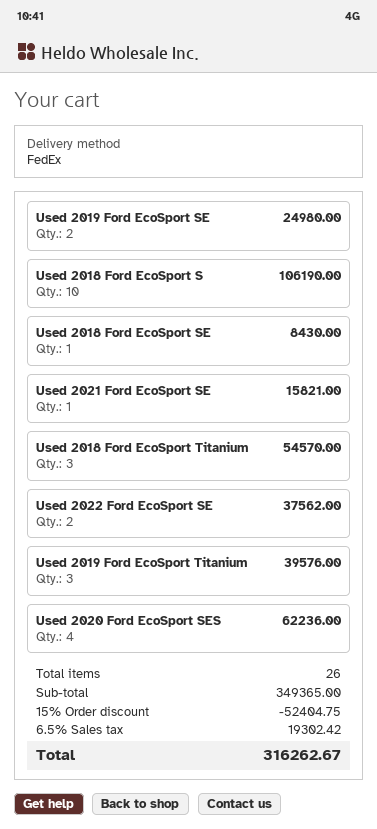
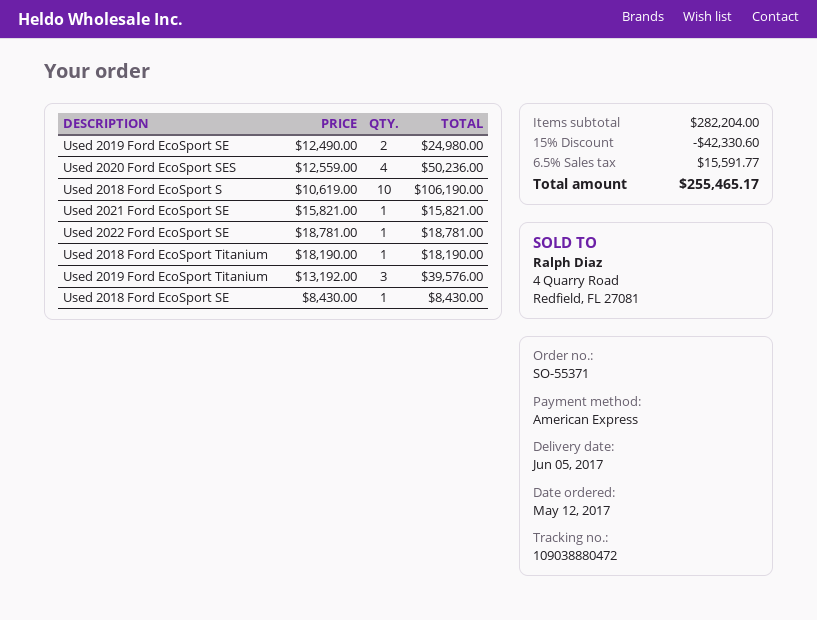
Used 2018 Ford EcoSport Titanium: 3 for 54570.00 -> 1 for 18190.00
Used 2022 Ford EcoSport SE: 2 for 37562.00 -> 1 for 18781.00
Used 2020 Ford EcoSport SES: 4 for 62236.00 -> 4 for 50236.00
subtotal: 349365.00 -> 282204.00
discount: 15% = 52404.75 -> 15% = 42330.60
tax: 6.5% = 19302.42 -> 6.5% = 15591.77
total: 316262.67 -> 255465.17

